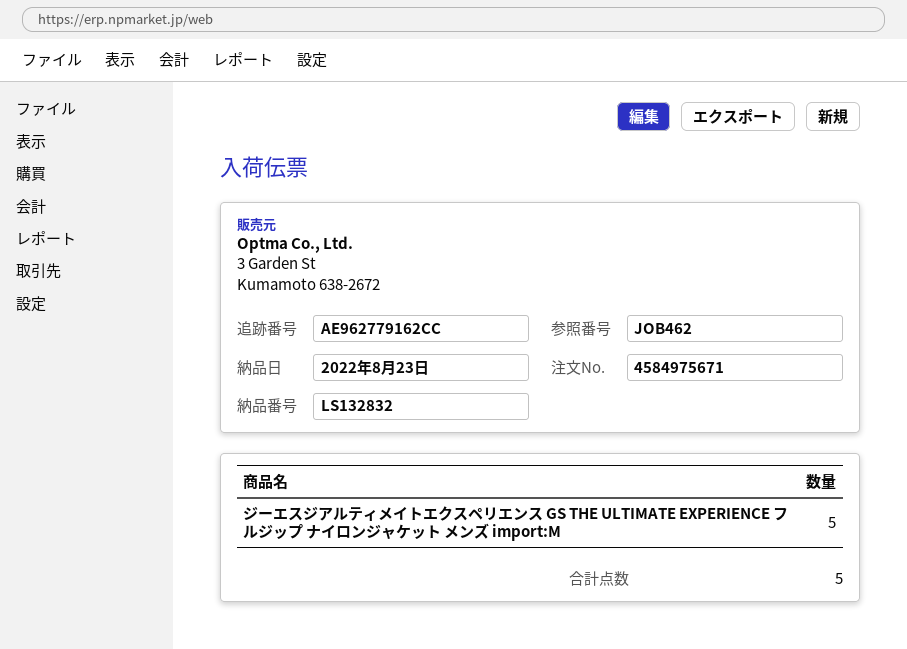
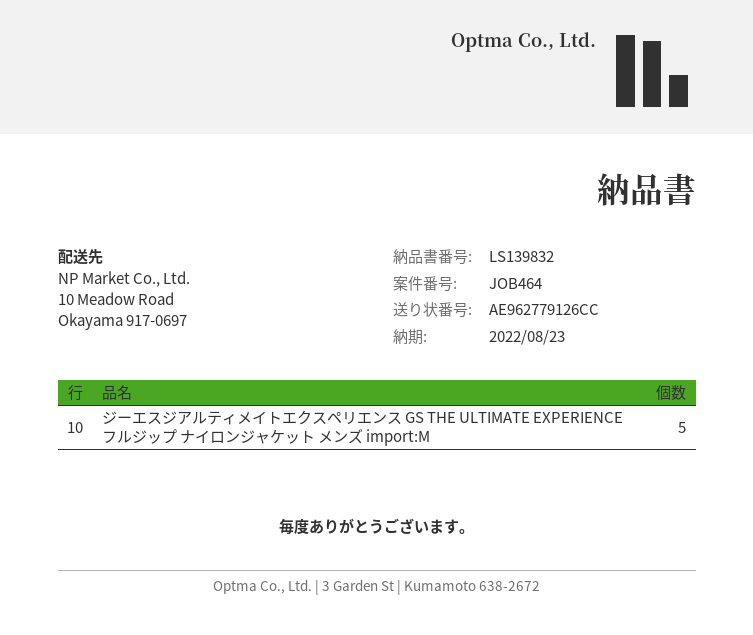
delivery note number: LS132832 -> LS139832
reference: JOB462 -> JOB464
tracking number: AE962779162CC -> AE962779126CC

